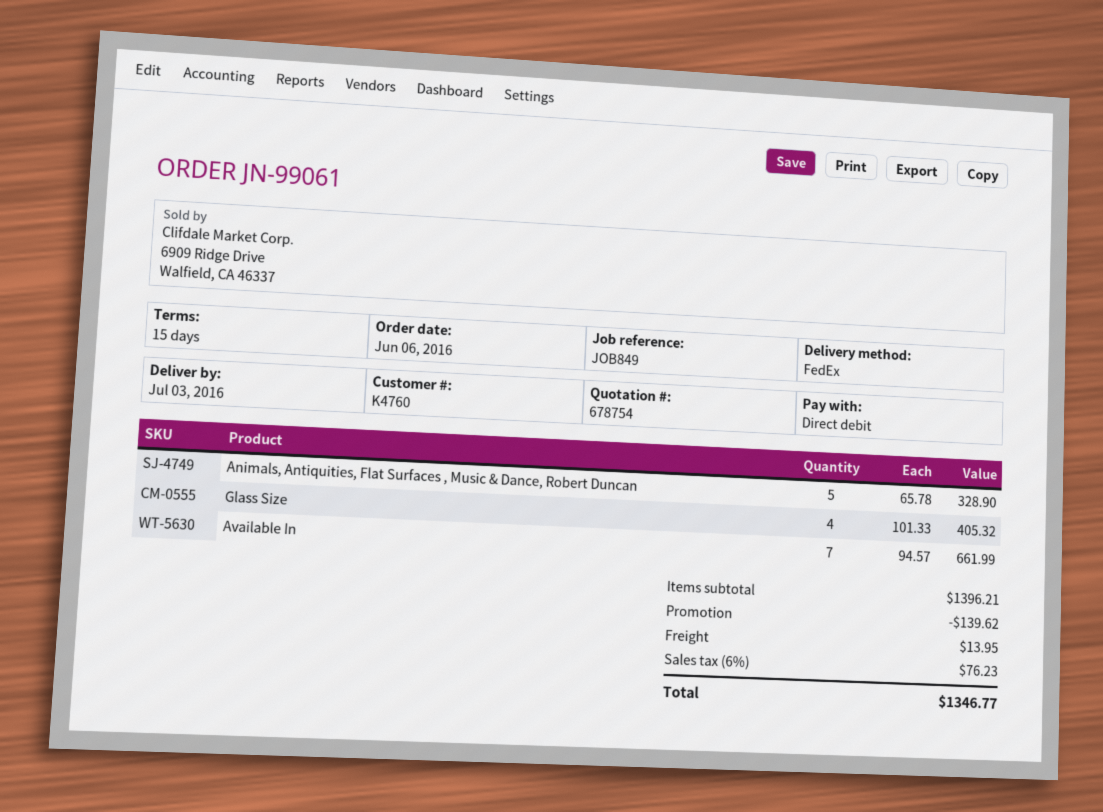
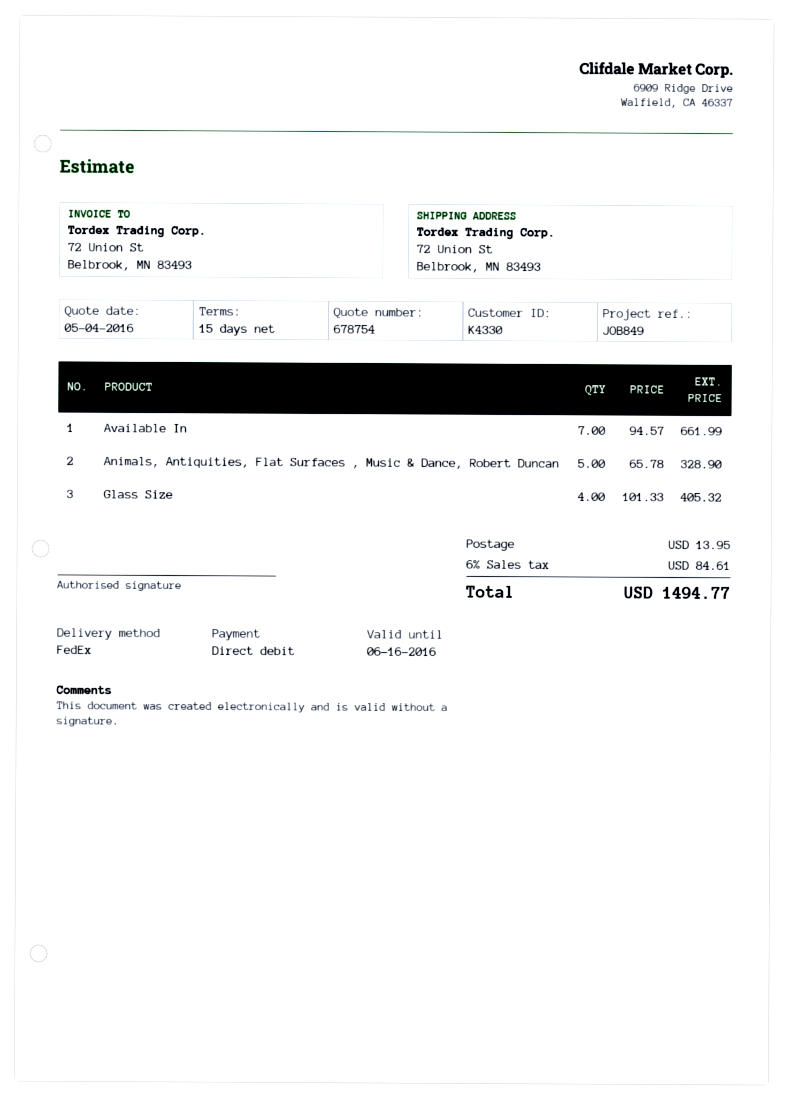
customer number: K4760 -> K4330
discount: 139.62 -> none
tax: 6% = 76.23 -> 6% = 84.61
total: 1346.77 -> 1494.77

